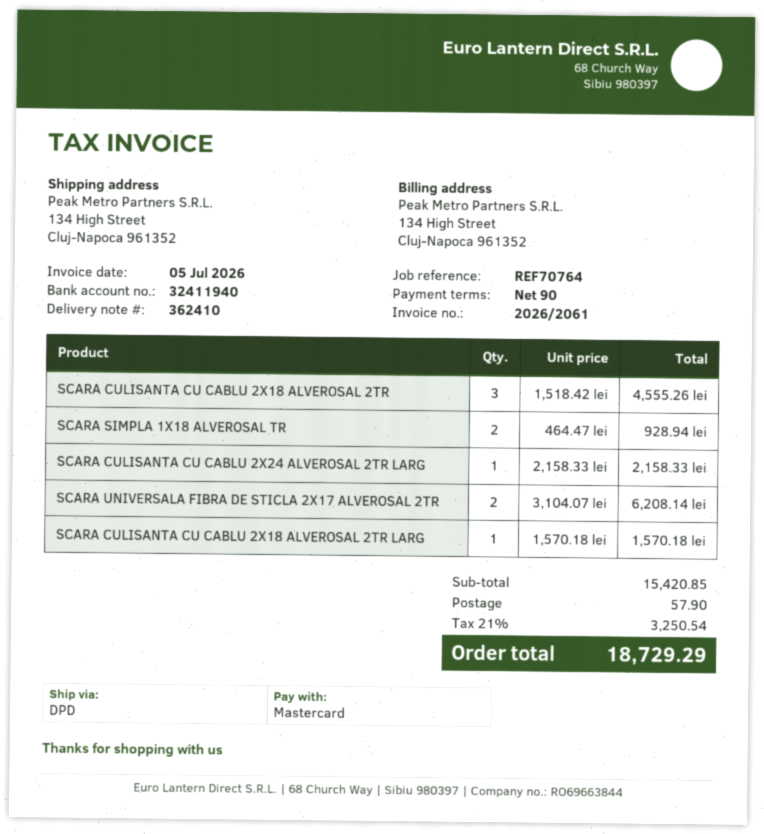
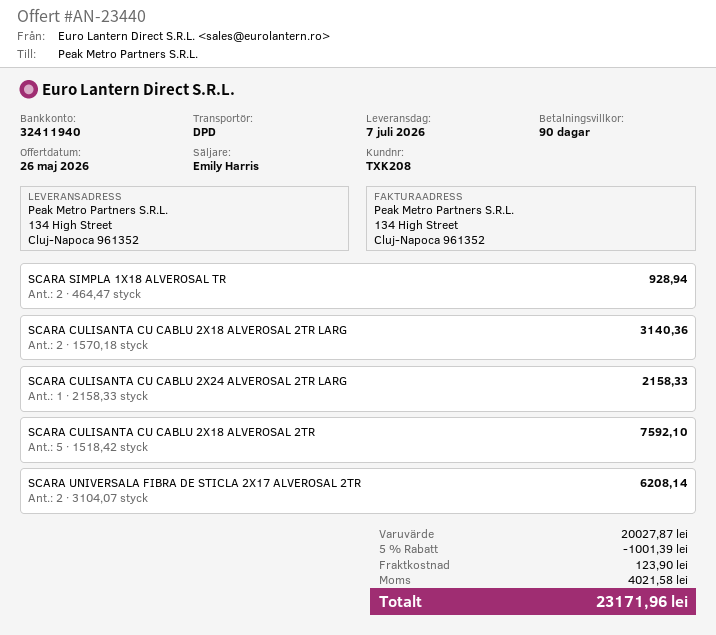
SCARA CULISANTA CU CABLU 2X18 ALVEROSAL 2TR: 3 x 1518.42 = 4555.26 -> 5 x 1518.42 = 7592.10
SCARA CULISANTA CU CABLU 2X18 ALVEROSAL 2TR LARG: 1 x 1570.18 = 1570.18 -> 2 x 1570.18 = 3140.36
subtotal: 15420.85 -> 20027.87
discount: none -> 5% = 1001.39
shipping: 57.90 -> 123.90
tax: 3250.54 -> 4021.58
total: 18729.29 -> 23171.96

